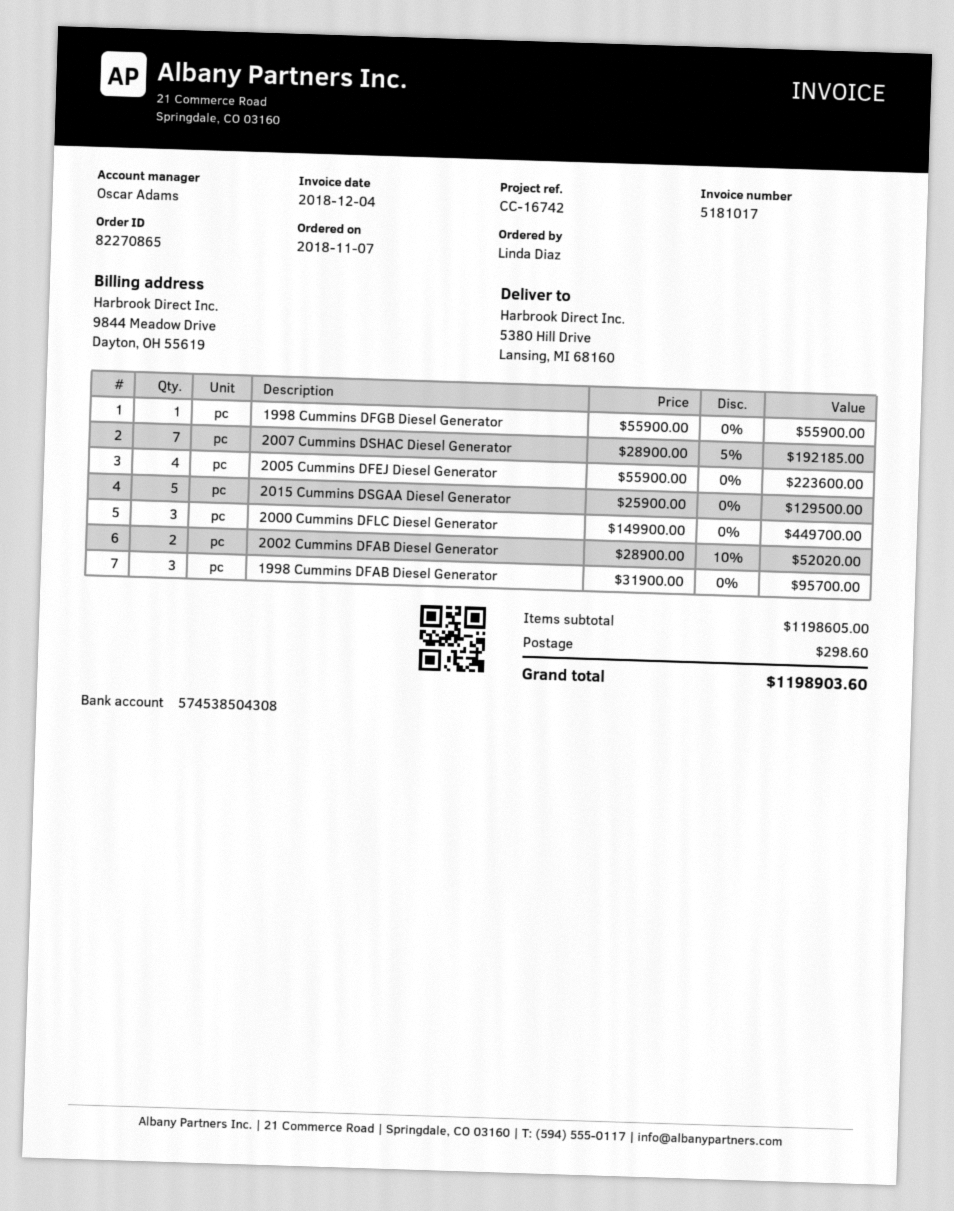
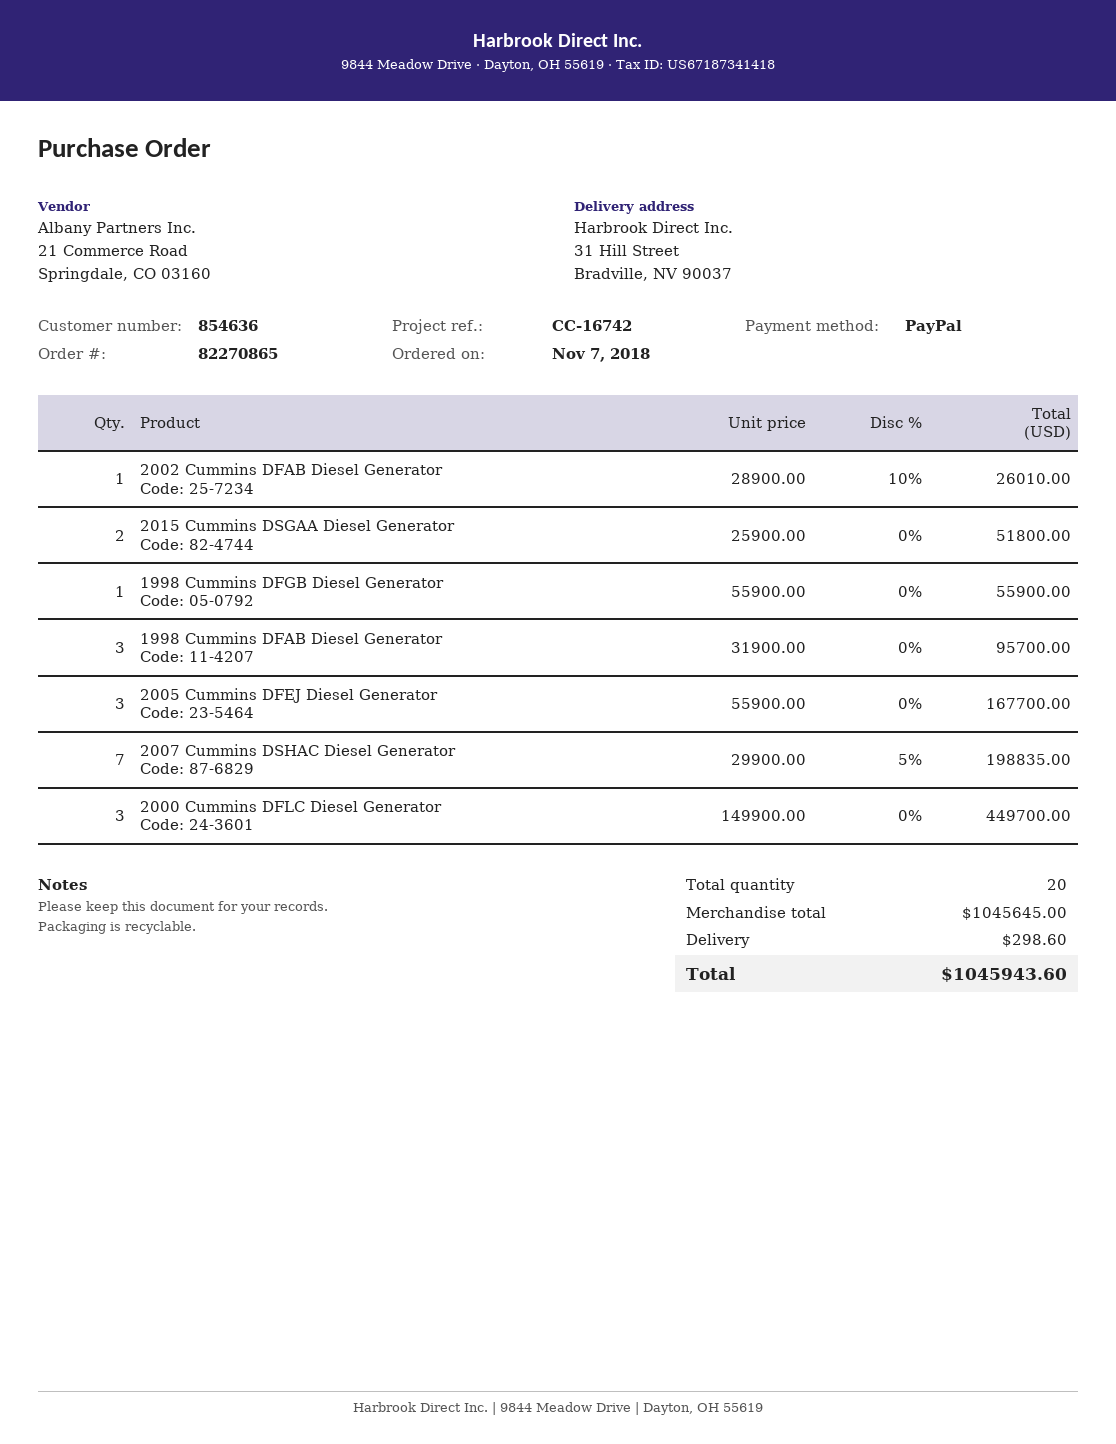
ship to: 5380 Hill Drive, Lansing, MI 68160 -> 31 Hill Street, Bradville, NV 90037
2007 Cummins DSHAC Diesel Generator: 7 x 28900.00 - 5% = 192185.00 -> 7 x 29900.00 - 5% = 198835.00
2005 Cummins DFEJ Diesel Generator: 4 x 55900.00 = 223600.00 -> 3 x 55900.00 = 167700.00
2015 Cummins DSGAA Diesel Generator: 5 x 25900.00 = 129500.00 -> 2 x 25900.00 = 51800.00
2002 Cummins DFAB Diesel Generator: 2 x 28900.00 - 10% = 52020.00 -> 1 x 28900.00 - 10% = 26010.00
subtotal: 1198605.00 -> 1045645.00
total: 1198903.60 -> 1045943.60

